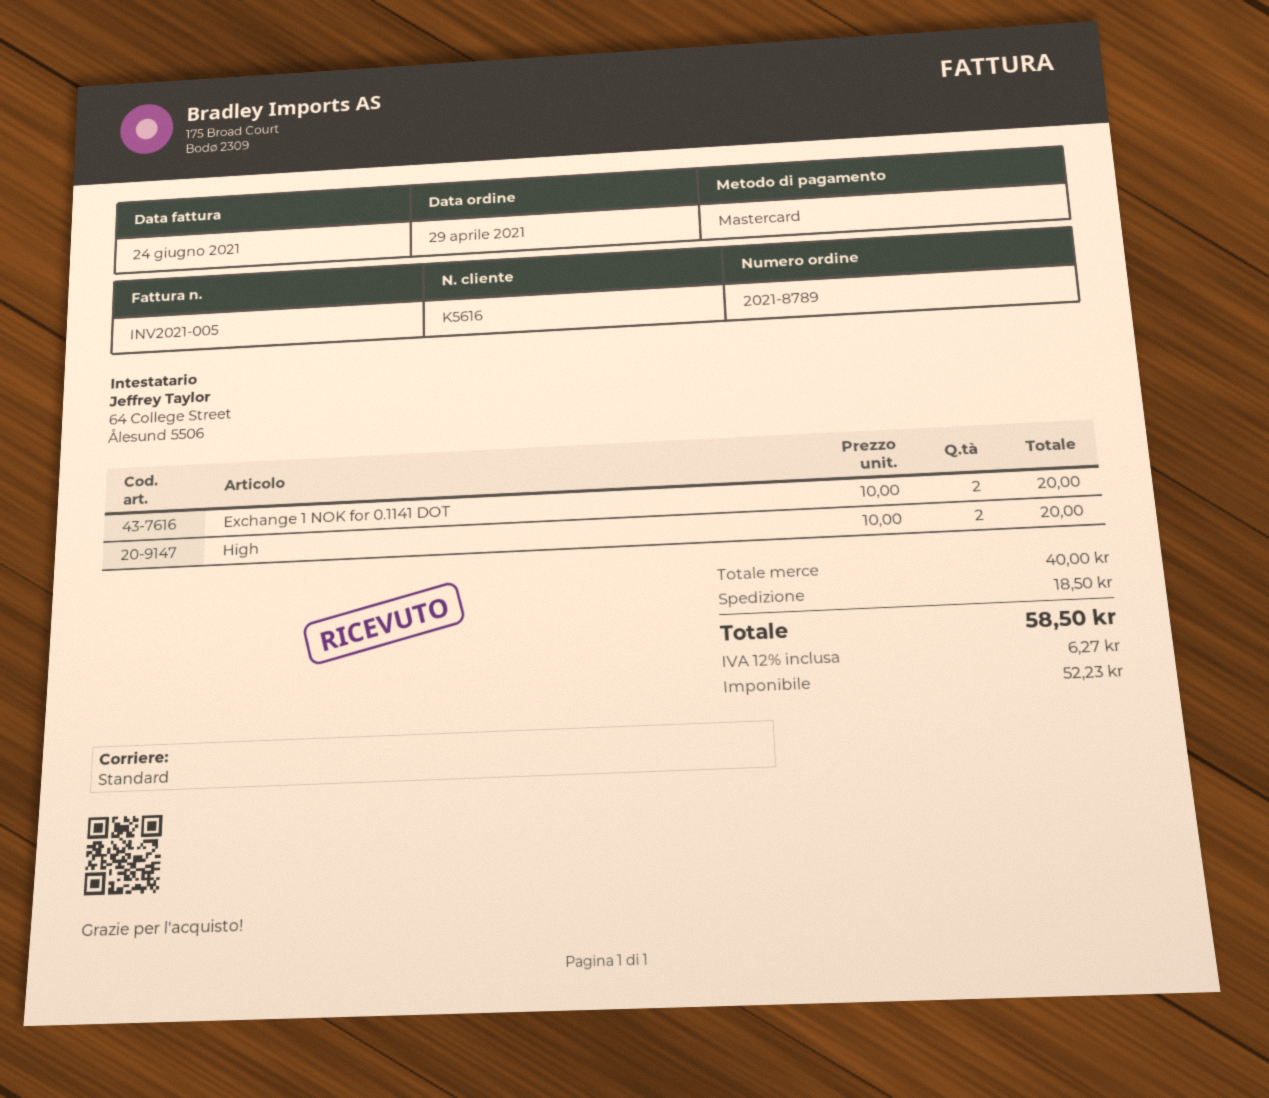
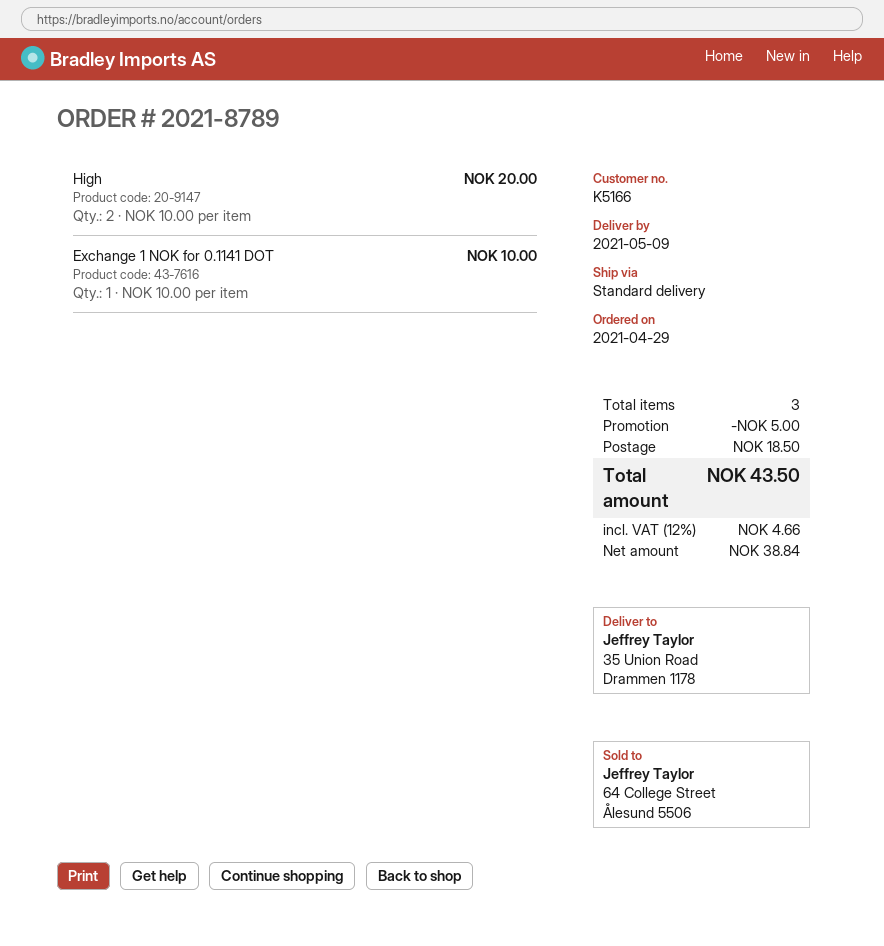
customer number: K5616 -> K5166
Exchange 1 NOK for 0.1141 DOT: 2 x 10.00 = 20.00 -> 1 x 10.00 = 10.00
discount: none -> 5.00
net: 52.23 -> 38.84
tax: 12% = 6.27 -> 12% = 4.66
total: 58.50 -> 43.50

